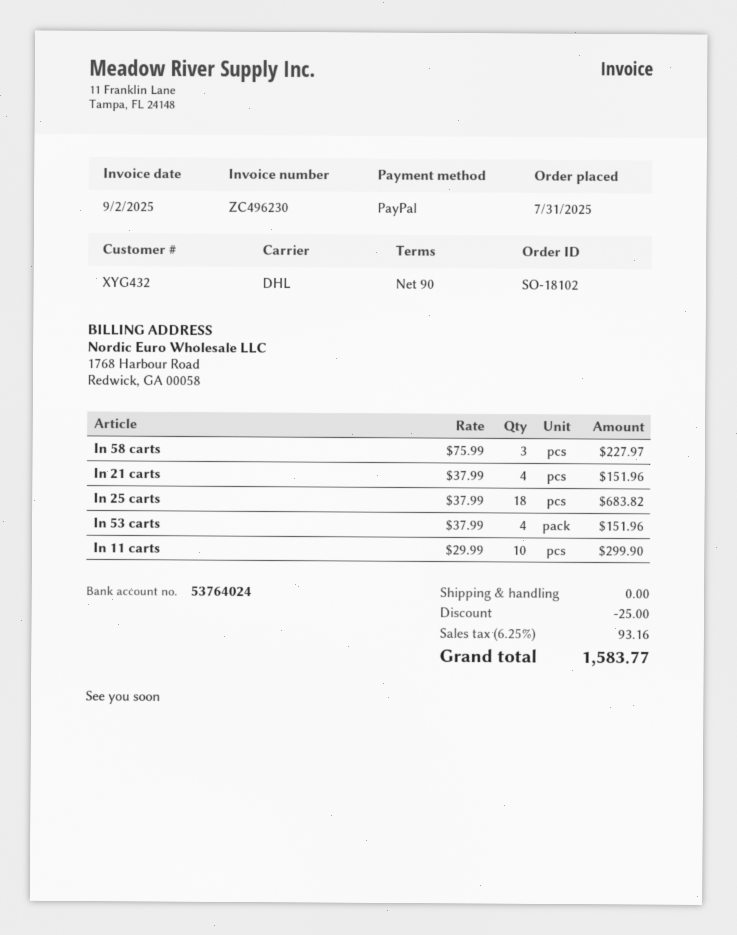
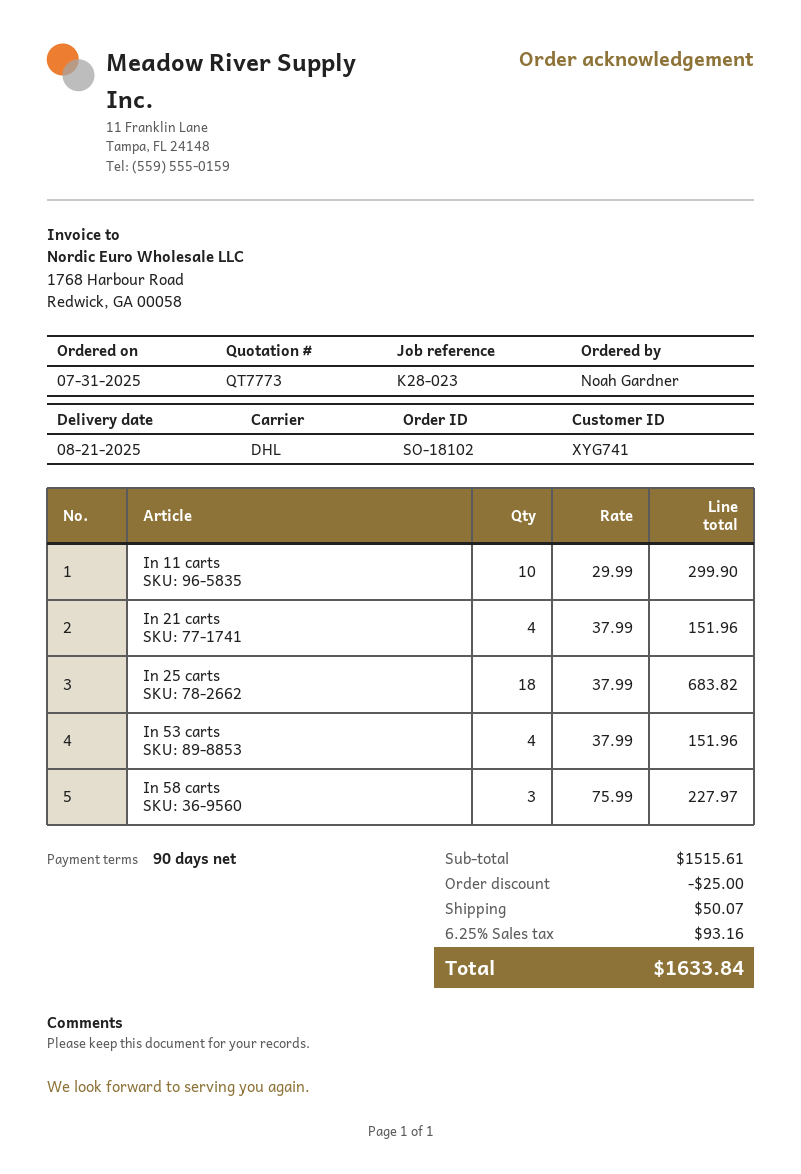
customer number: XYG432 -> XYG741
shipping: 0.00 -> 50.07
total: 1583.77 -> 1633.84

